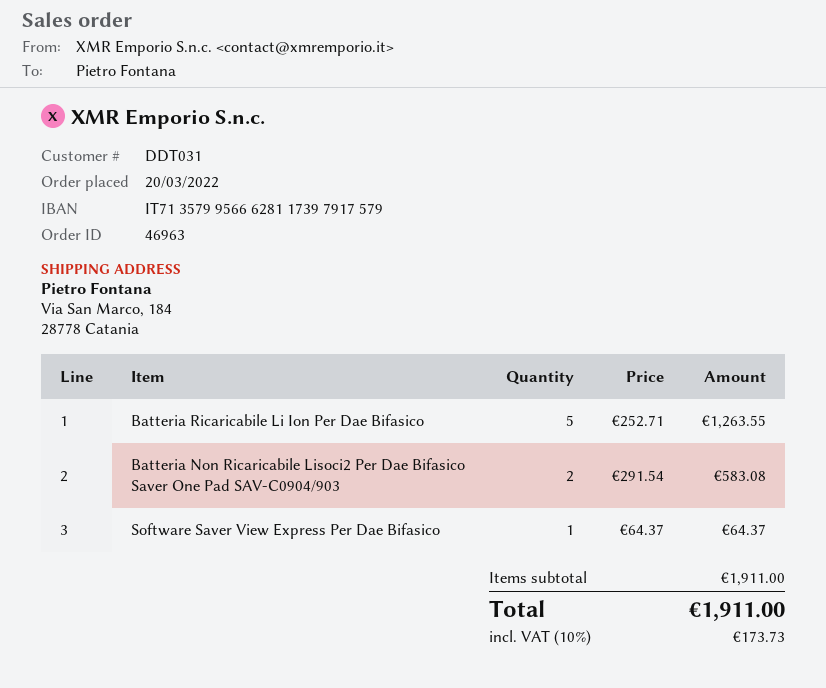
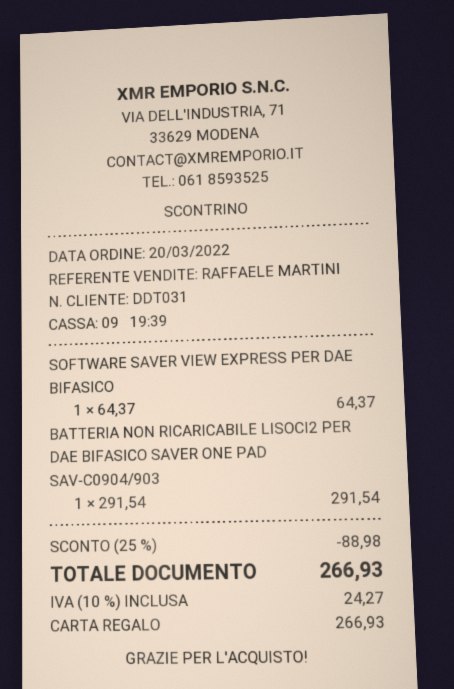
Batteria Ricaricabile Li Ion Per Dae Bifasico: 5 x 252.71 = 1263.55 -> none
Batteria Non Ricaricabile Lisoci2 Per Dae Bifasico Saver One Pad SAV-C0904/903: 2 x 291.54 = 583.08 -> 1 x 291.54 = 291.54
discount: none -> 25% = 88.98
tax: 10% = 173.73 -> 10% = 24.27
total: 1911.00 -> 266.93

